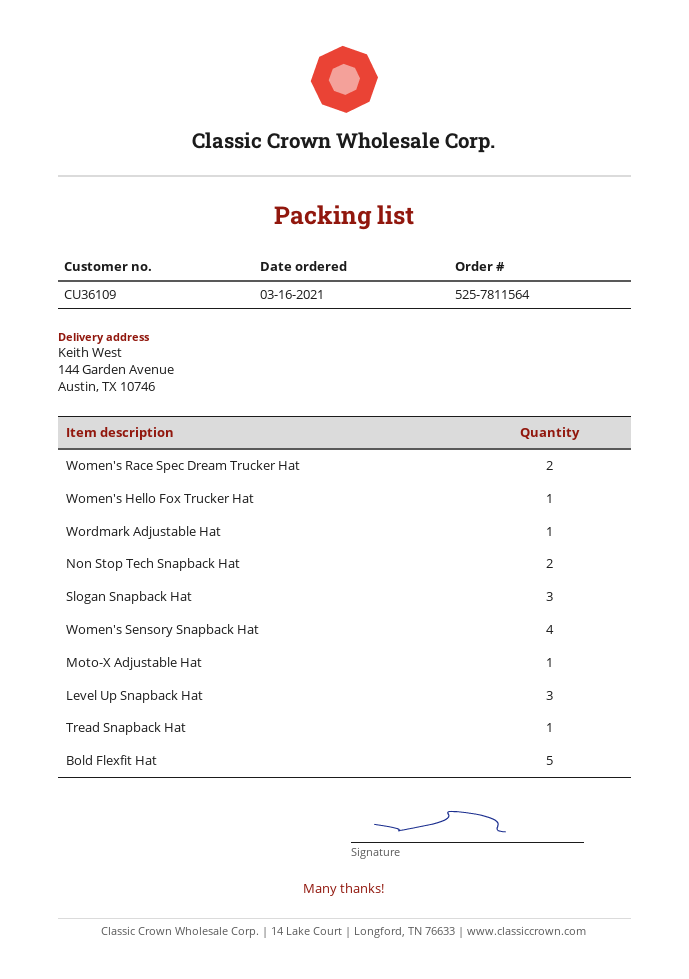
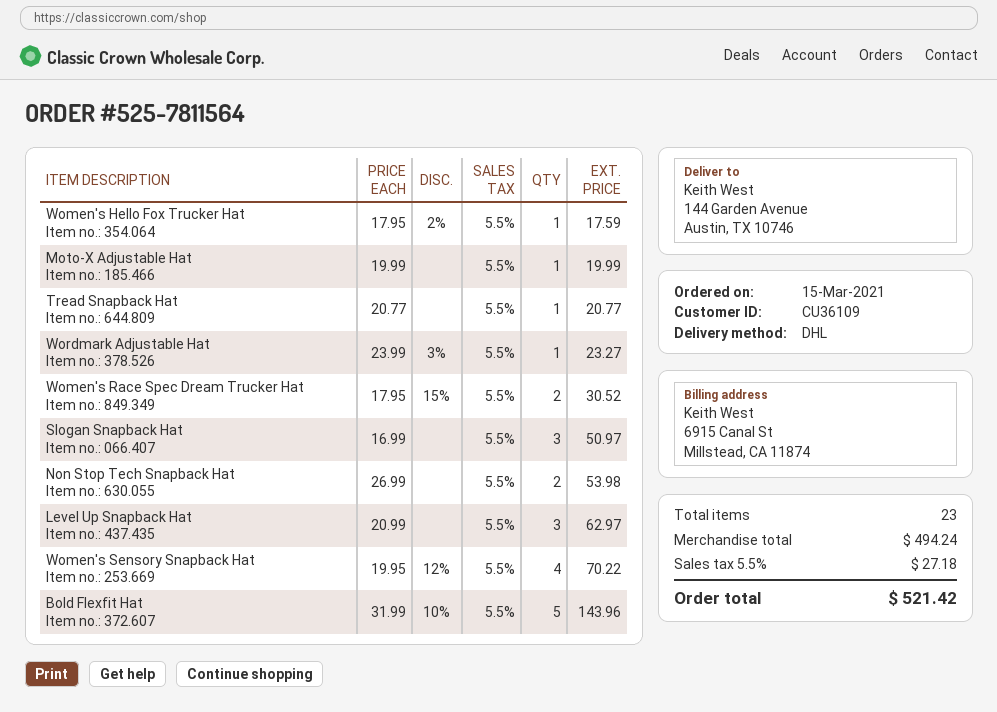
order date: 2021-03-16 -> 2021-03-15

